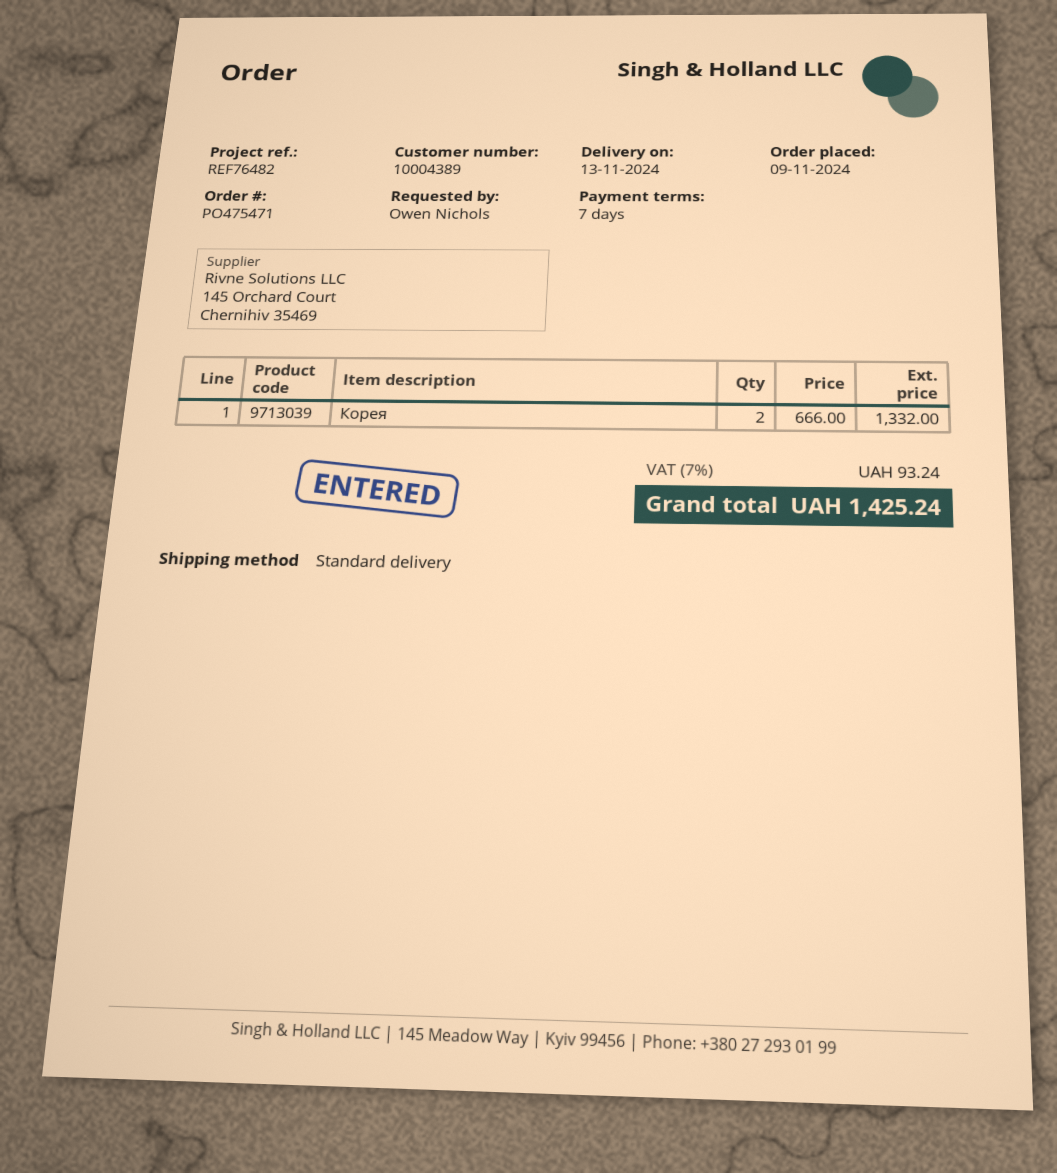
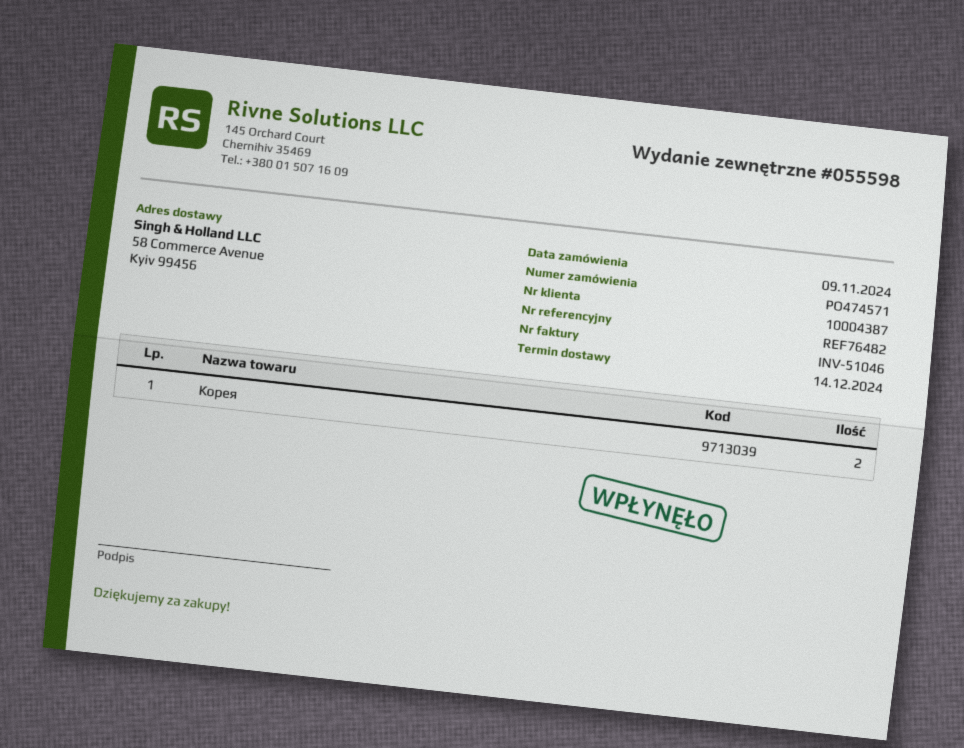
order number: PO475471 -> PO474571
delivery date: 2024-11-13 -> 2024-12-14
customer number: 10004389 -> 10004387

